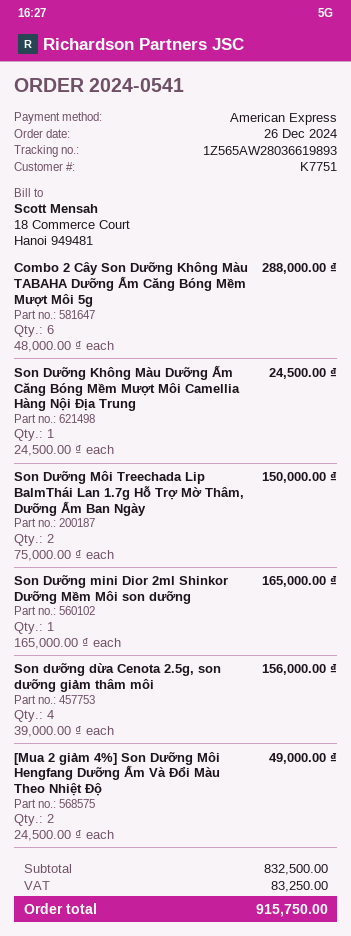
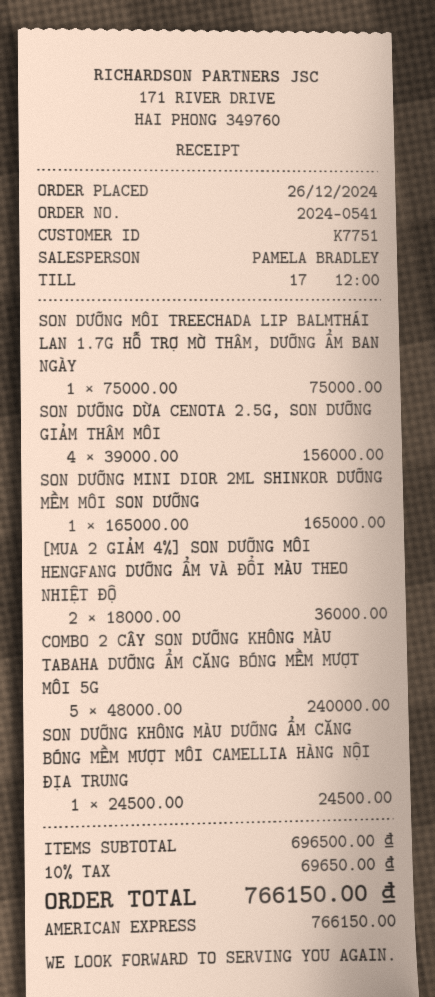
Combo 2 Cây Son Dưỡng Không Màu TABAHA Dưỡng Ẩm Căng Bóng Mềm Mượt Môi 5g: 6 x 48000.00 = 288000.00 -> 5 x 48000.00 = 240000.00
Son Dưỡng Môi Treechada Lip BalmThái Lan 1.7g Hỗ Trợ Mờ Thâm, Dưỡng Ẩm Ban Ngày: 2 x 75000.00 = 150000.00 -> 1 x 75000.00 = 75000.00
[Mua 2 giảm 4%] Son Dưỡng Môi Hengfang Dưỡng Ẩm Và Đổi Màu Theo Nhiệt Độ: 2 x 24500.00 = 49000.00 -> 2 x 18000.00 = 36000.00
subtotal: 832500.00 -> 696500.00
tax: 83250.00 -> 69650.00
total: 915750.00 -> 766150.00

